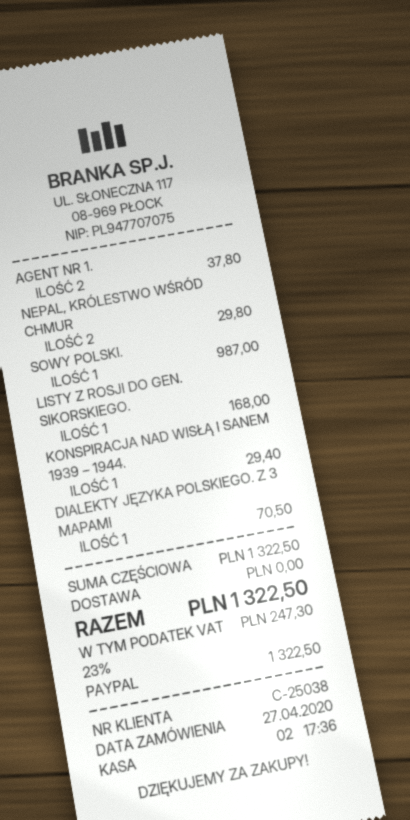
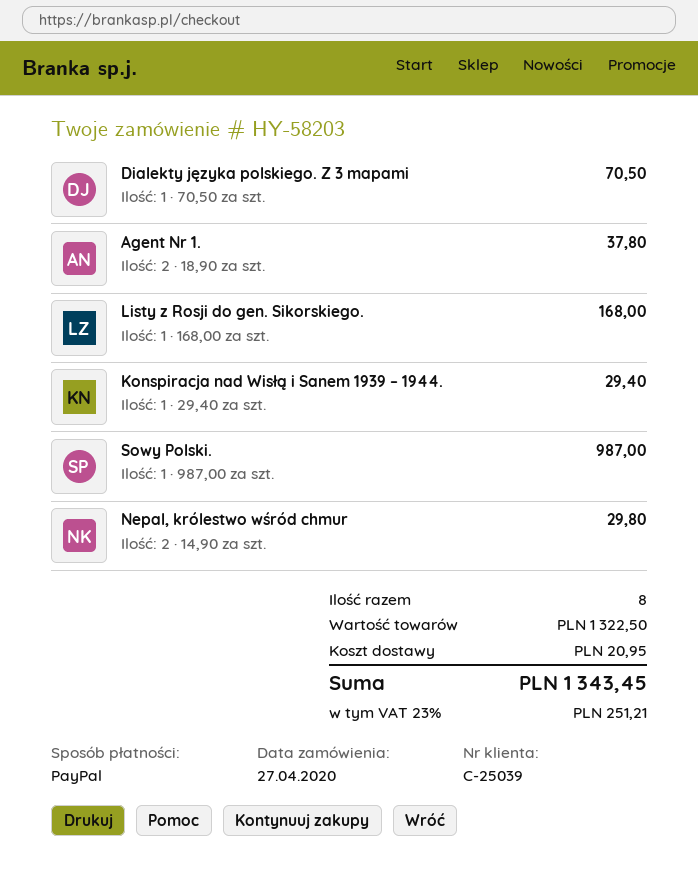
customer number: C-25038 -> C-25039
shipping: 0.00 -> 20.95
tax: 23% = 247.30 -> 23% = 251.21
total: 1322.50 -> 1343.45

